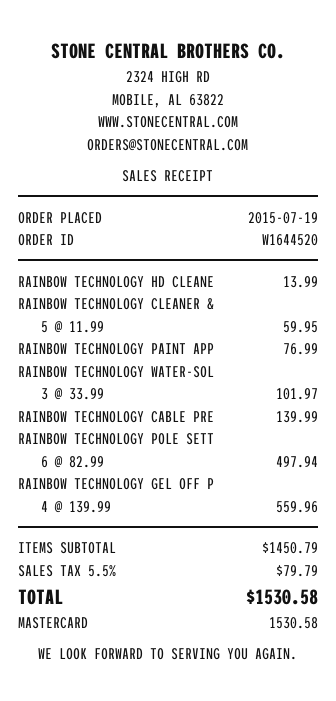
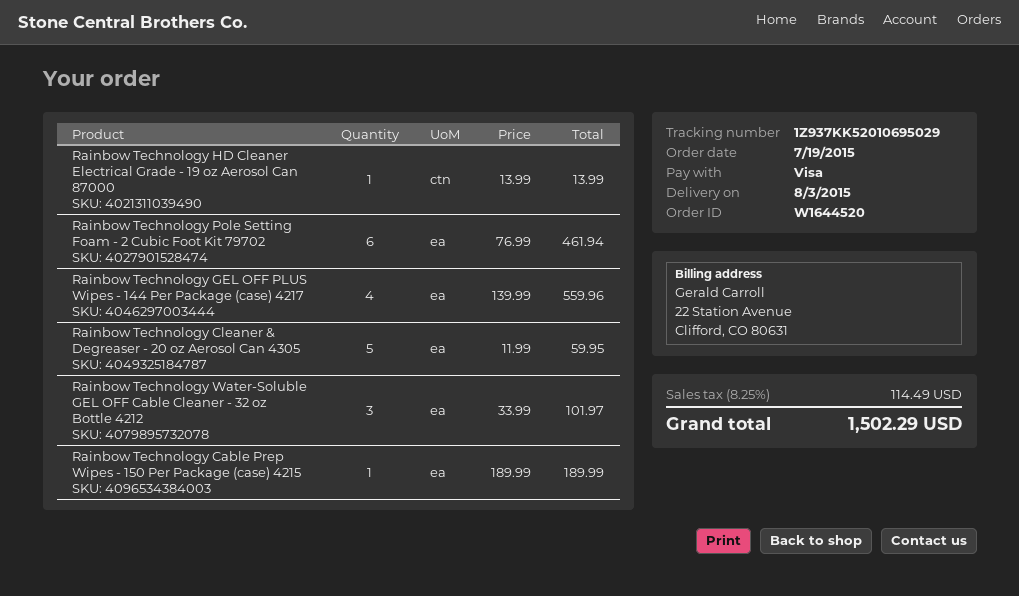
payment method: Mastercard -> Visa
RAINBOW TECHNOLOGY PAINT APP: 1 x 76.99 = 76.99 -> none
RAINBOW TECHNOLOGY CABLE PRE: 1 x 139.99 = 139.99 -> 1 x 189.99 = 189.99
RAINBOW TECHNOLOGY POLE SETT: 6 x 82.99 = 497.94 -> 6 x 76.99 = 461.94
tax: 5.5% = 79.79 -> 8.25% = 114.49
total: 1530.58 -> 1502.29

